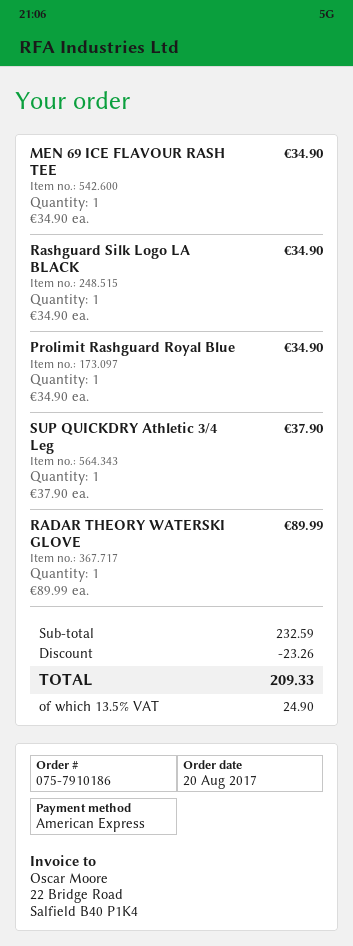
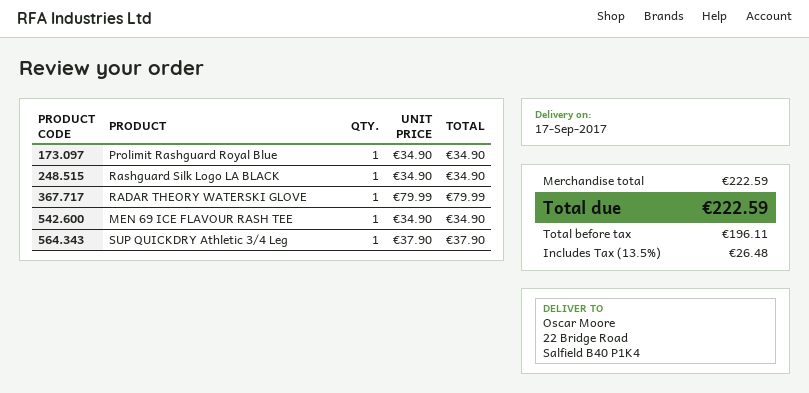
RADAR THEORY WATERSKI GLOVE: 1 x 89.99 = 89.99 -> 1 x 79.99 = 79.99
subtotal: 232.59 -> 222.59
discount: 23.26 -> none
tax: 13.5% = 24.90 -> 13.5% = 26.48
total: 209.33 -> 222.59

